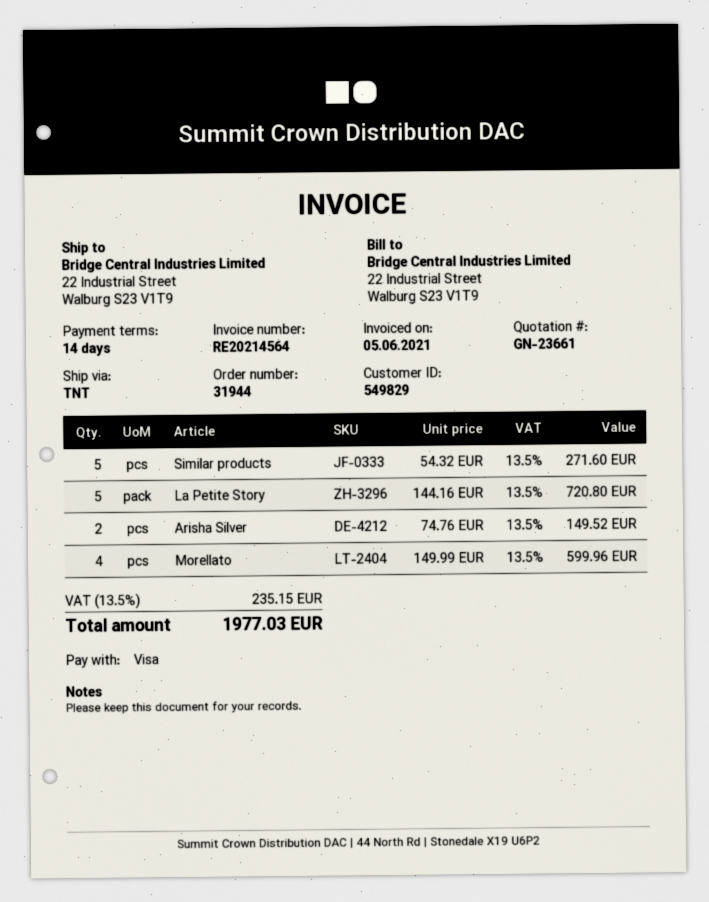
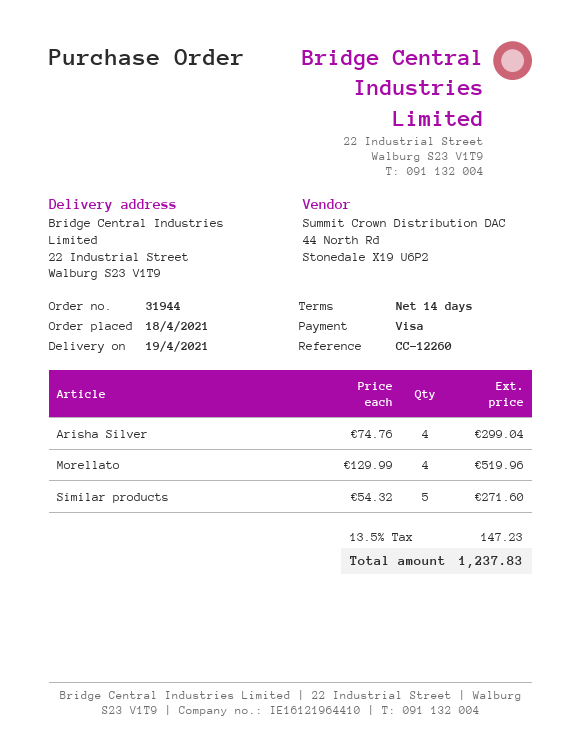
La Petite Story: 5 x 144.16 = 720.80 -> none
Arisha Silver: 2 x 74.76 = 149.52 -> 4 x 74.76 = 299.04
Morellato: 4 x 149.99 = 599.96 -> 4 x 129.99 = 519.96
tax: 13.5% = 235.15 -> 13.5% = 147.23
total: 1977.03 -> 1237.83

